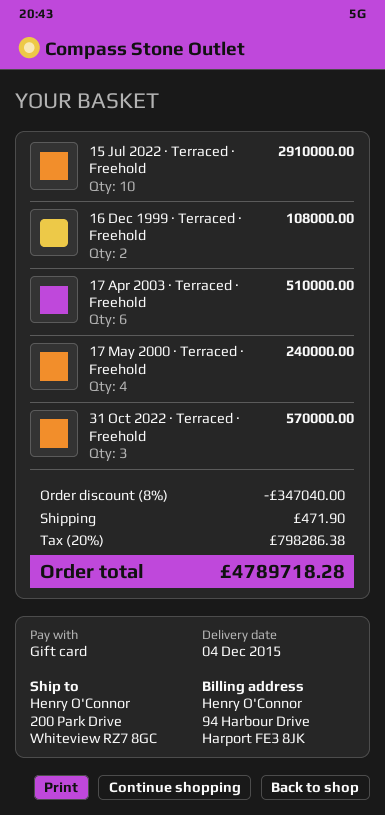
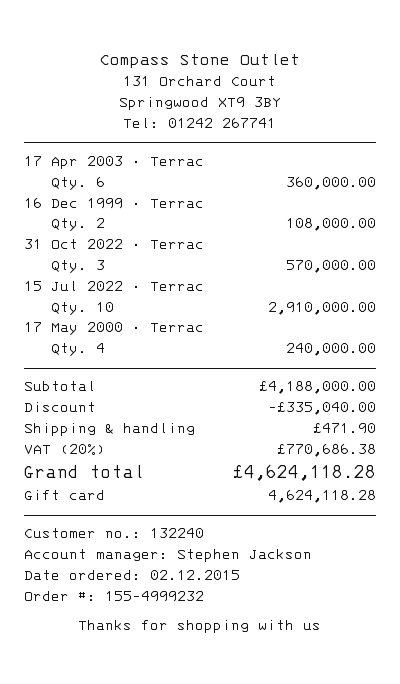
17 Apr 2003 · Terraced · Freehold: 6 for 510000.00 -> 6 for 360000.00
discount: 347040.00 -> 335040.00
tax: 20% = 798286.38 -> 20% = 770686.38
total: 4789718.28 -> 4624118.28

